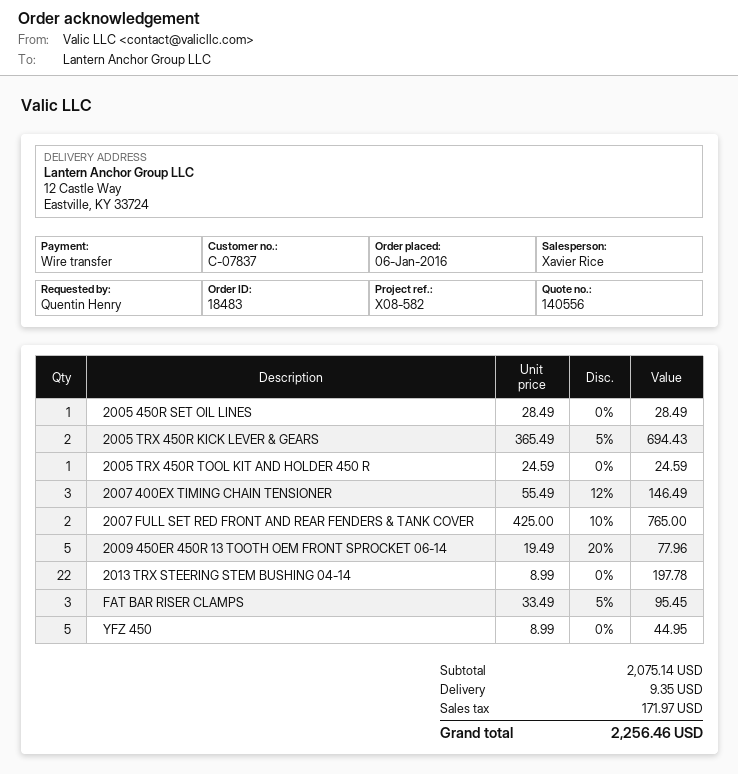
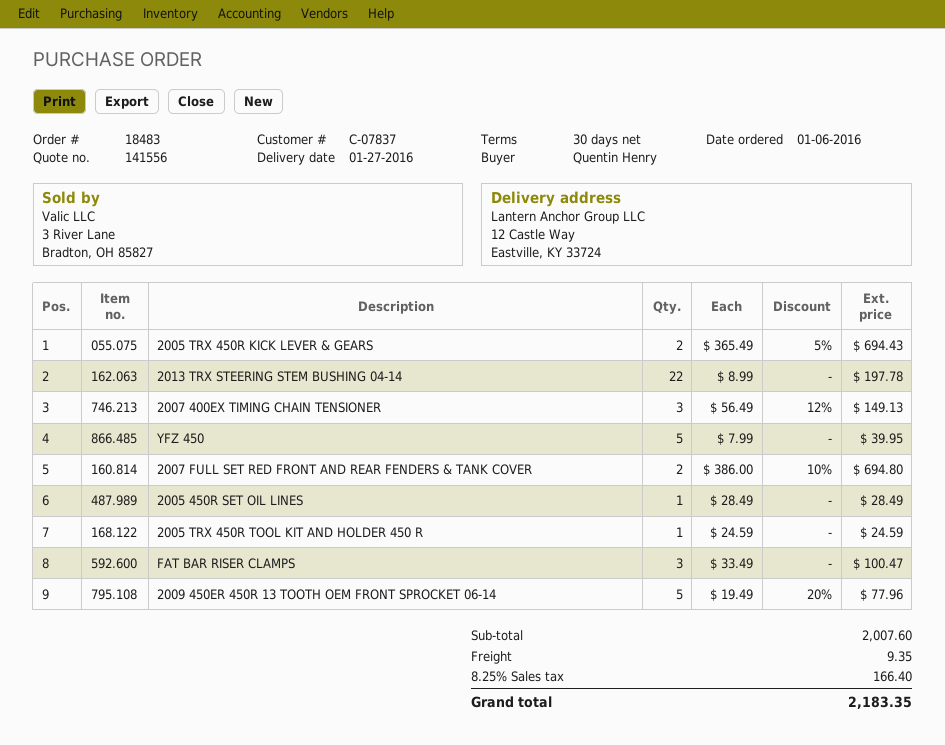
quote number: 140556 -> 141556
2007 400EX TIMING CHAIN TENSIONER: 3 x 55.49 - 12% = 146.49 -> 3 x 56.49 - 12% = 149.13
2007 FULL SET RED FRONT AND REAR FENDERS & TANK COVER: 2 x 425.00 - 10% = 765.00 -> 2 x 386.00 - 10% = 694.80
FAT BAR RISER CLAMPS: 3 x 33.49 - 5% = 95.45 -> 3 x 33.49 = 100.47
YFZ 450: 5 x 8.99 = 44.95 -> 5 x 7.99 = 39.95
subtotal: 2075.14 -> 2007.60
tax: 171.97 -> 166.40
total: 2256.46 -> 2183.35

